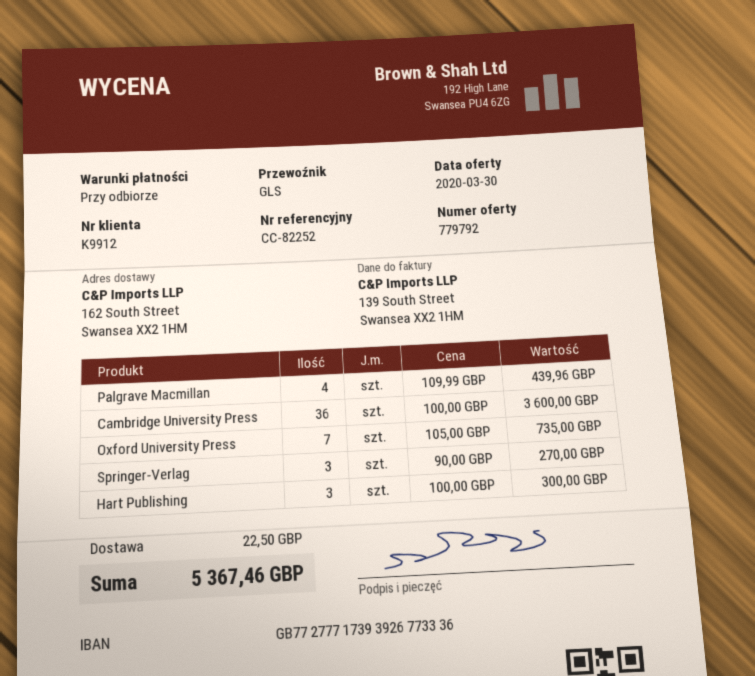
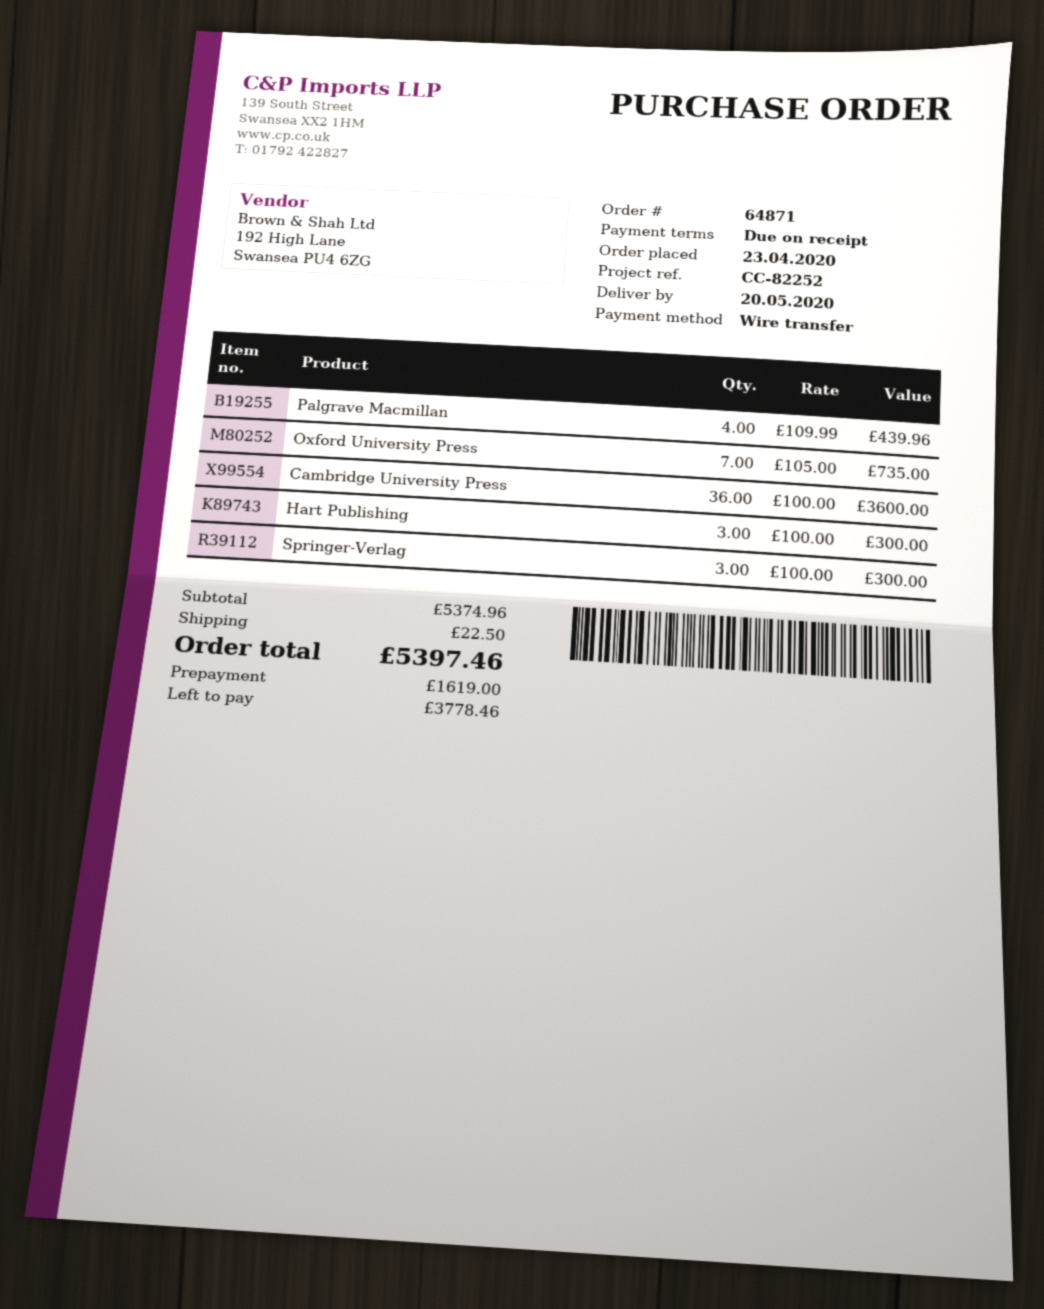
Springer-Verlag: 3 x 90.00 = 270.00 -> 3 x 100.00 = 300.00
total: 5367.46 -> 5397.46

